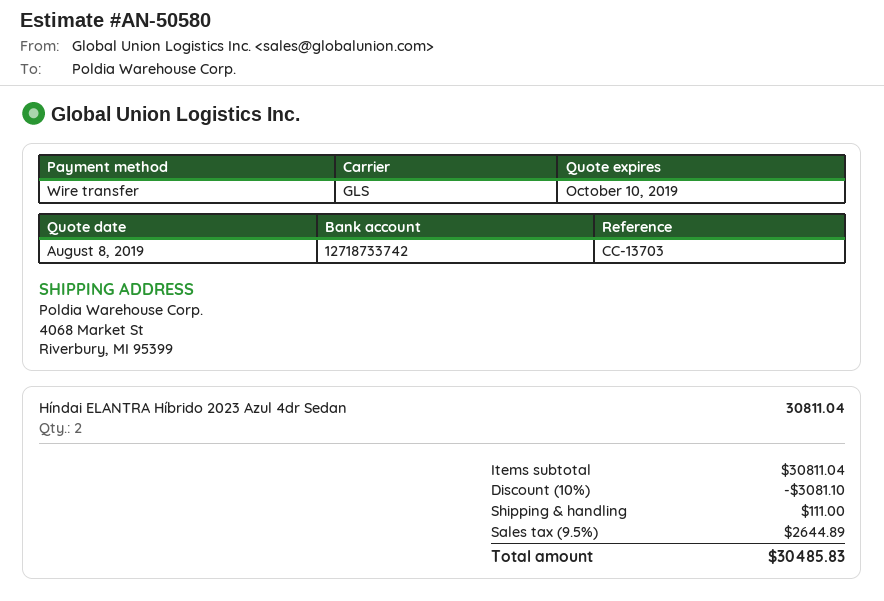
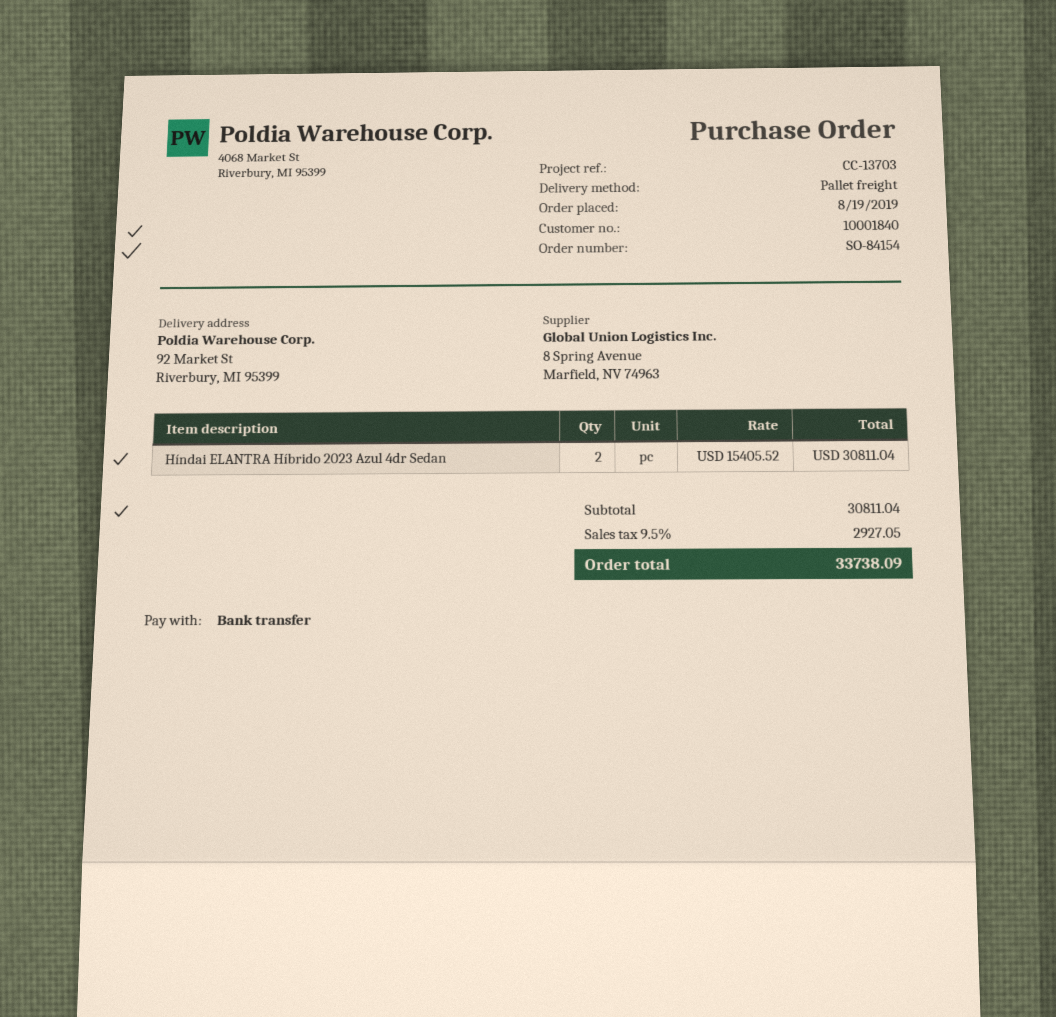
shipping method: GLS -> pallet freight
ship to: 4068 Market St, Riverbury, MI 95399 -> 92 Market St, Riverbury, MI 95399
discount: 10% = 3081.10 -> none
shipping: 111.00 -> none
tax: 9.5% = 2644.89 -> 9.5% = 2927.05
total: 30485.83 -> 33738.09

